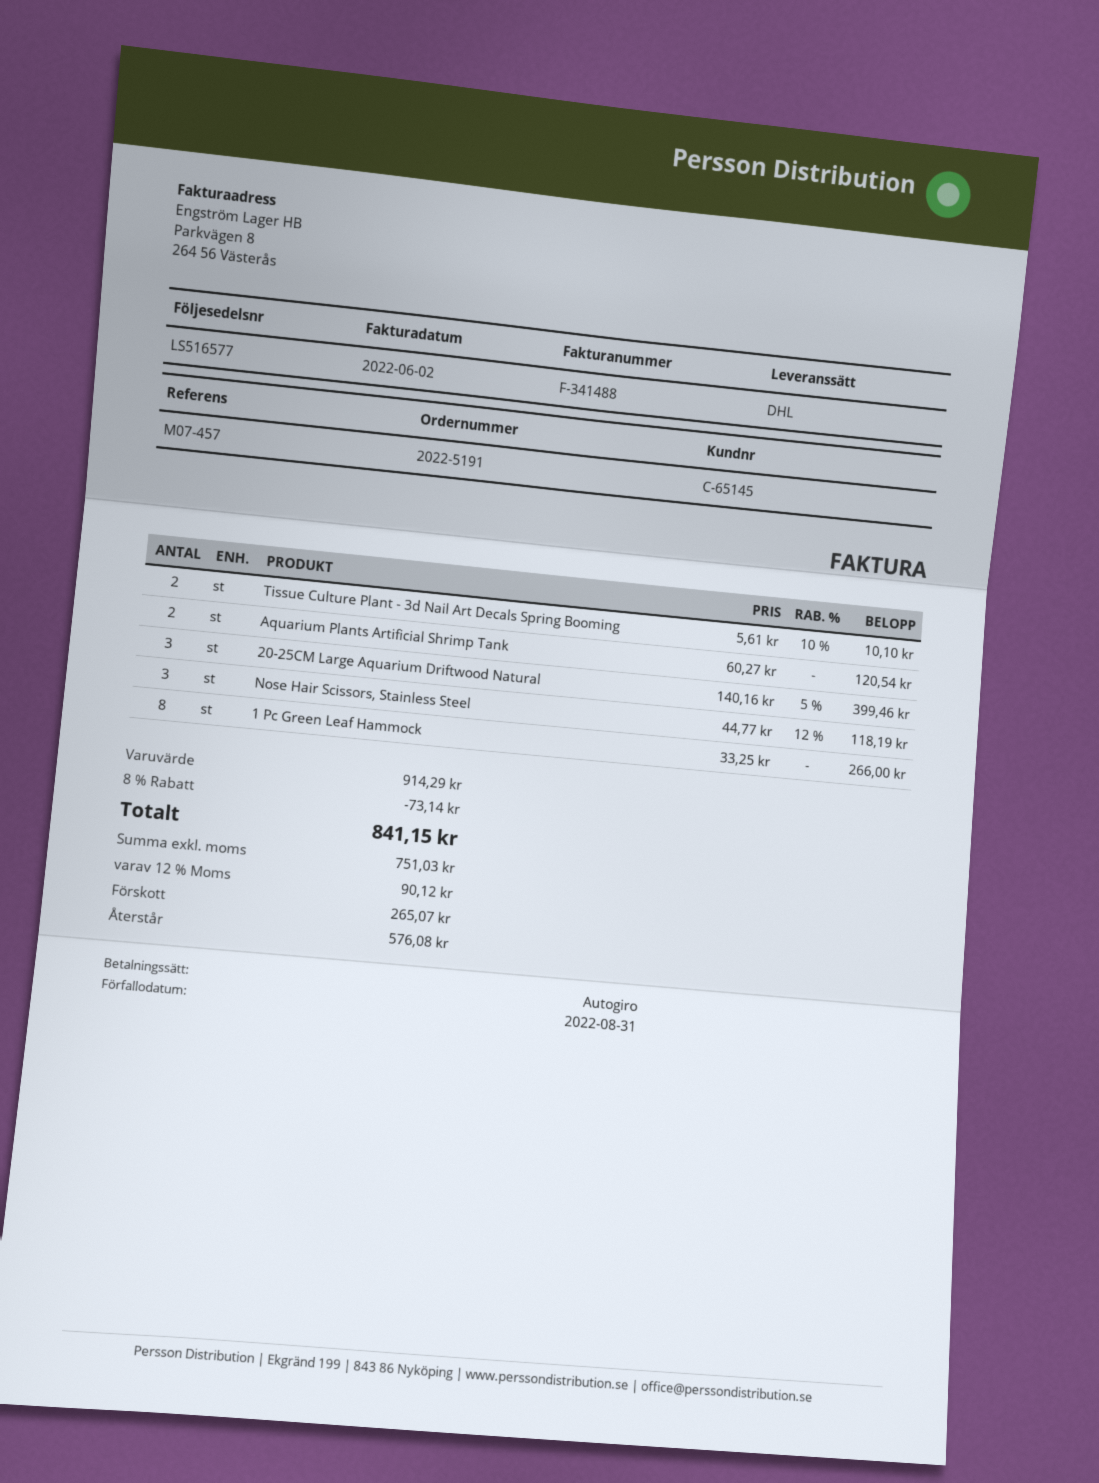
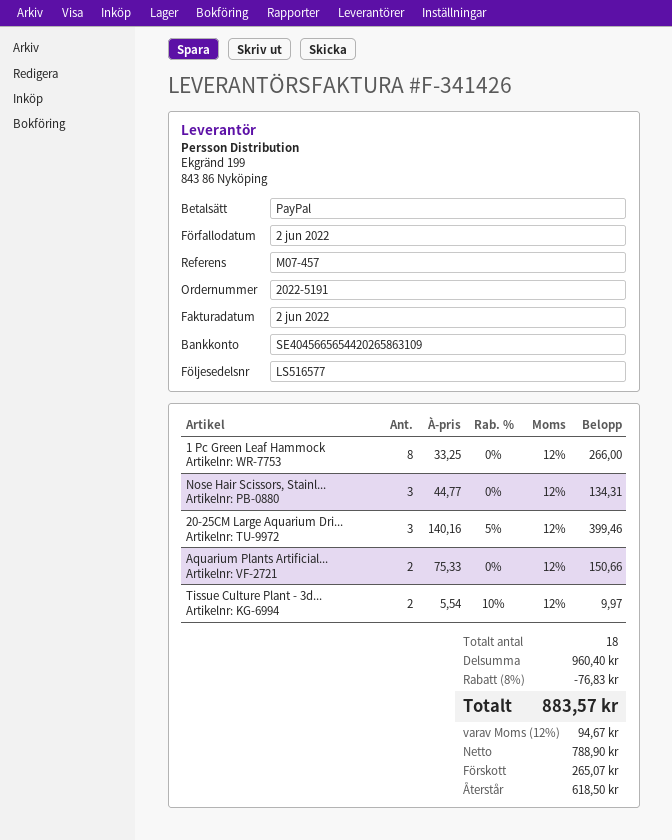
invoice number: F-341488 -> F-341426
due date: 2022-08-31 -> 2022-06-02
payment method: direct debit -> PayPal
Tissue Culture Plant - 3d Nail Art Decals Spring Booming: 2 x 5.61 - 10% = 10.10 -> 2 x 5.54 - 10% = 9.97
Aquarium Plants Artificial Shrimp Tank: 2 x 60.27 = 120.54 -> 2 x 75.33 = 150.66
Nose Hair Scissors, Stainless Steel: 3 x 44.77 - 12% = 118.19 -> 3 x 44.77 = 134.31
subtotal: 914.29 -> 960.40
discount: 8% = 73.14 -> 8% = 76.83
net: 751.03 -> 788.90
tax: 12% = 90.12 -> 12% = 94.67
total: 841.15 -> 883.57
balance: 576.08 -> 618.50

